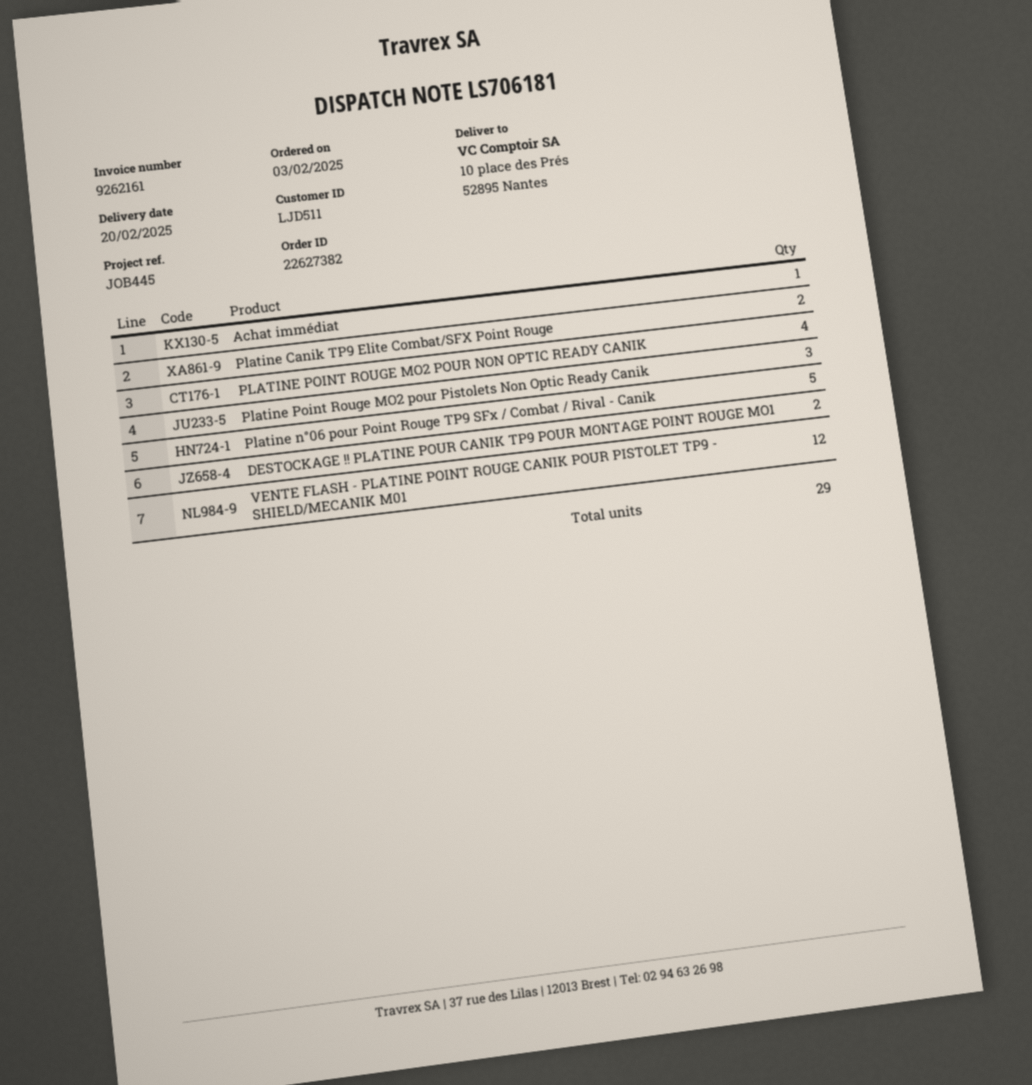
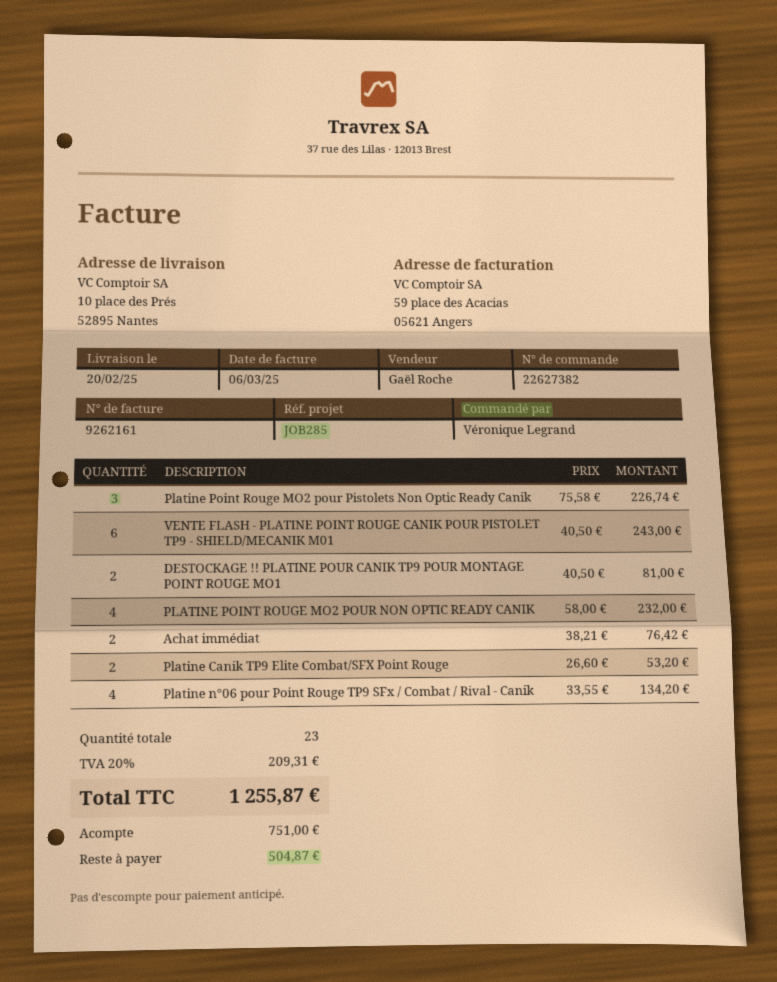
reference: JOB445 -> JOB285
Achat immédiat: 1 -> 2
Platine n°06 pour Point Rouge TP9 SFx / Combat / Rival - Canik: 5 -> 4
VENTE FLASH - PLATINE POINT ROUGE CANIK POUR PISTOLET TP9 - SHIELD/MECANIK M01: 12 -> 6
total quantity: 29 -> 23

